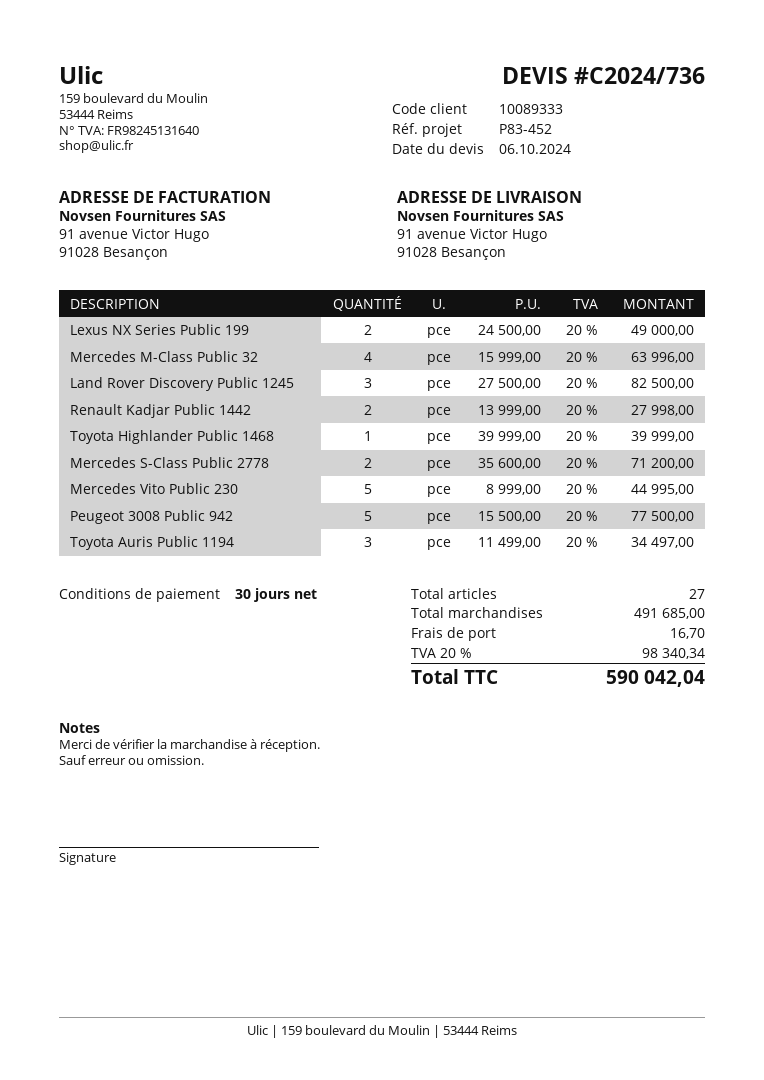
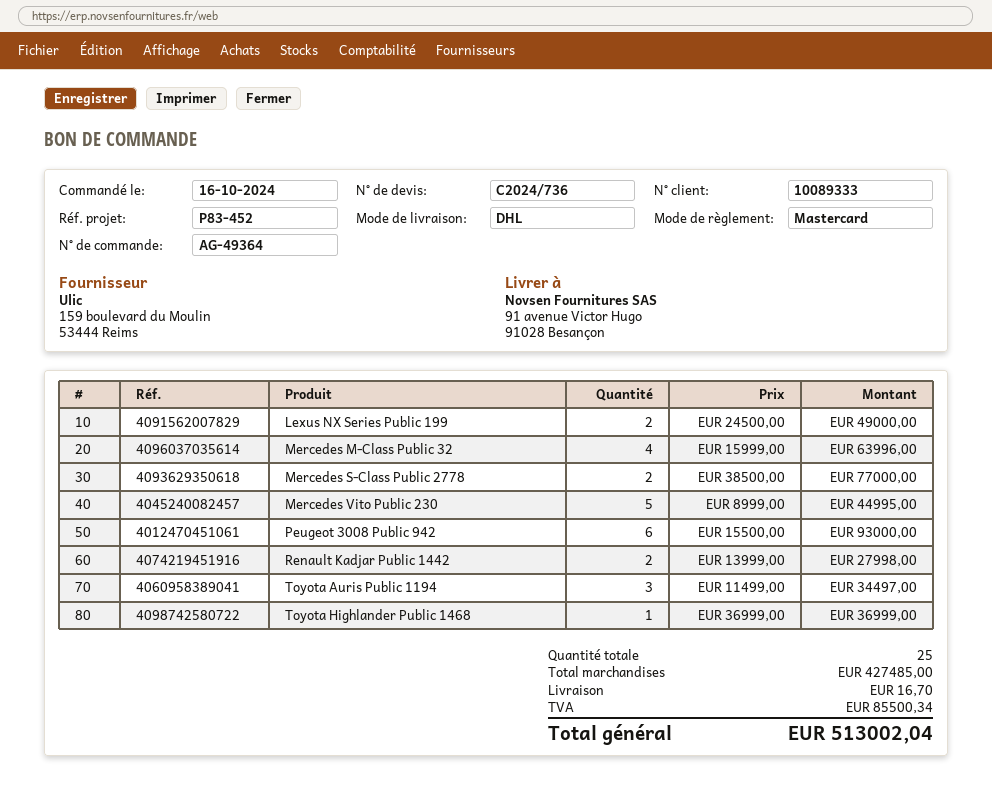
Land Rover Discovery Public 1245: 3 x 27500.00 = 82500.00 -> none
Toyota Highlander Public 1468: 1 x 39999.00 = 39999.00 -> 1 x 36999.00 = 36999.00
Mercedes S-Class Public 2778: 2 x 35600.00 = 71200.00 -> 2 x 38500.00 = 77000.00
Peugeot 3008 Public 942: 5 x 15500.00 = 77500.00 -> 6 x 15500.00 = 93000.00
total quantity: 27 -> 25
subtotal: 491685.00 -> 427485.00
tax: 98340.34 -> 85500.34
total: 590042.04 -> 513002.04

